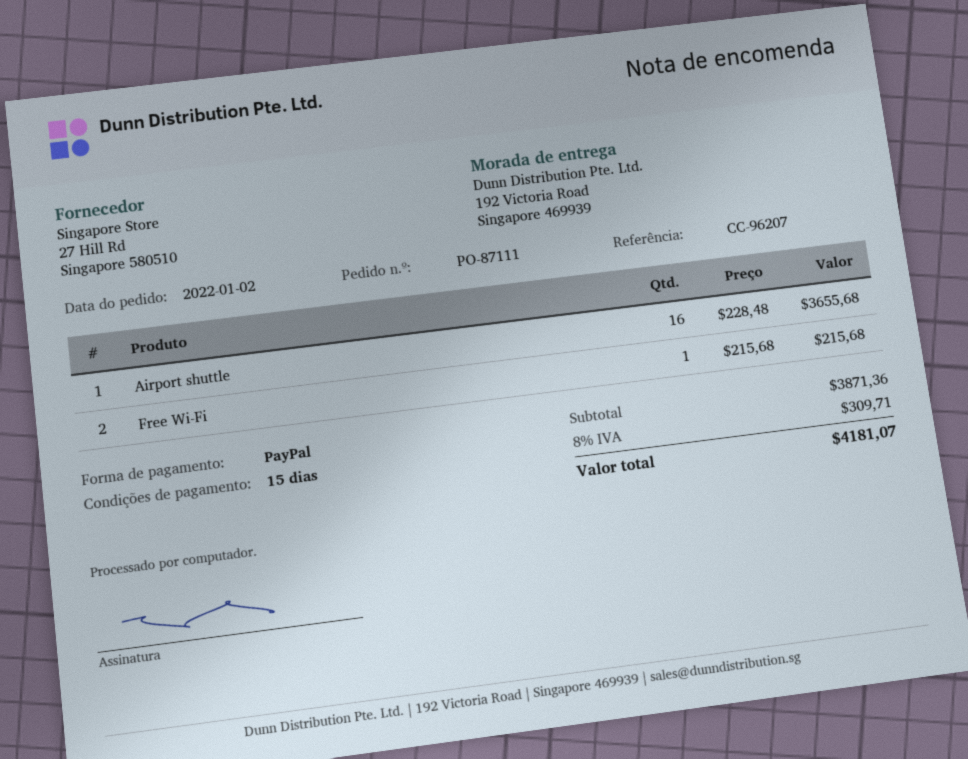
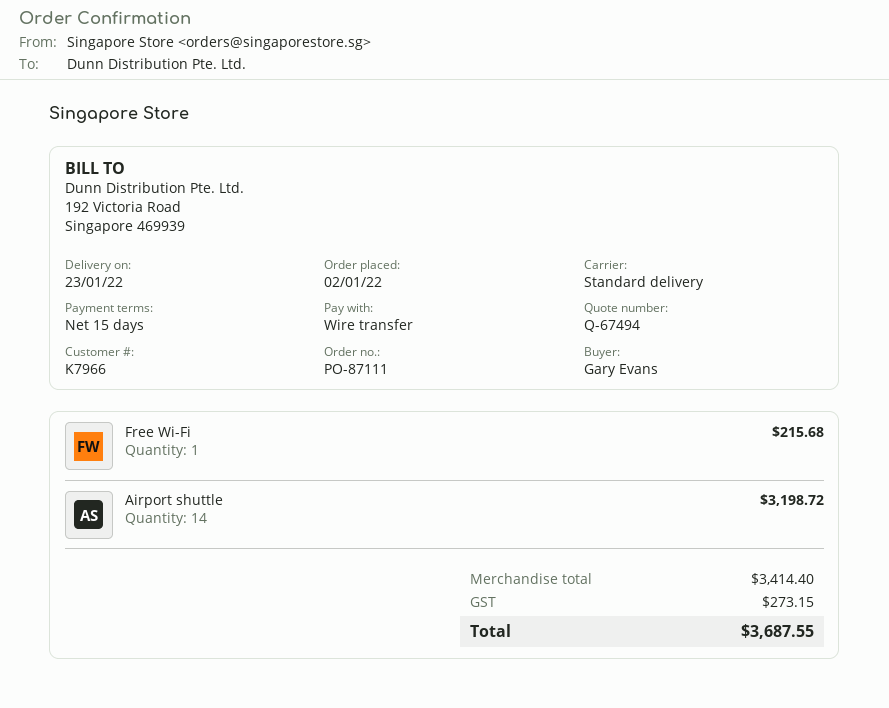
payment method: PayPal -> bank transfer
Airport shuttle: 16 for 3655.68 -> 14 for 3198.72
subtotal: 3871.36 -> 3414.40
tax: 309.71 -> 273.15
total: 4181.07 -> 3687.55

